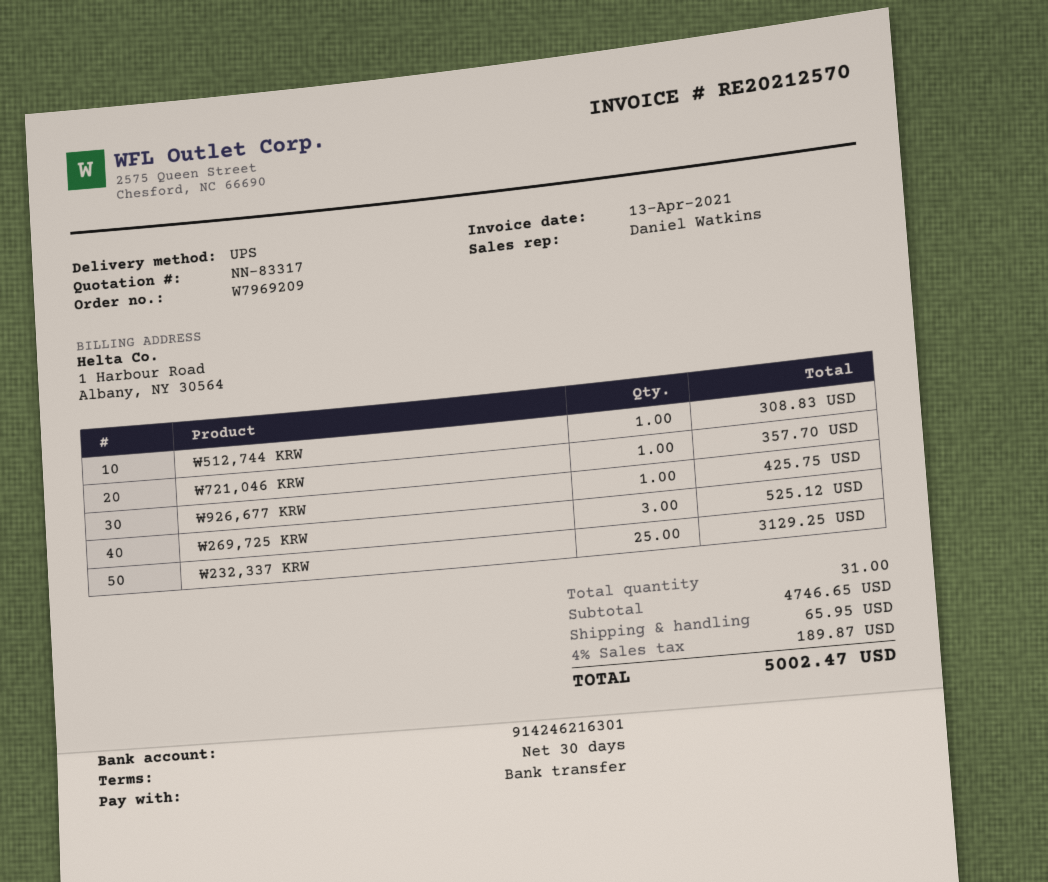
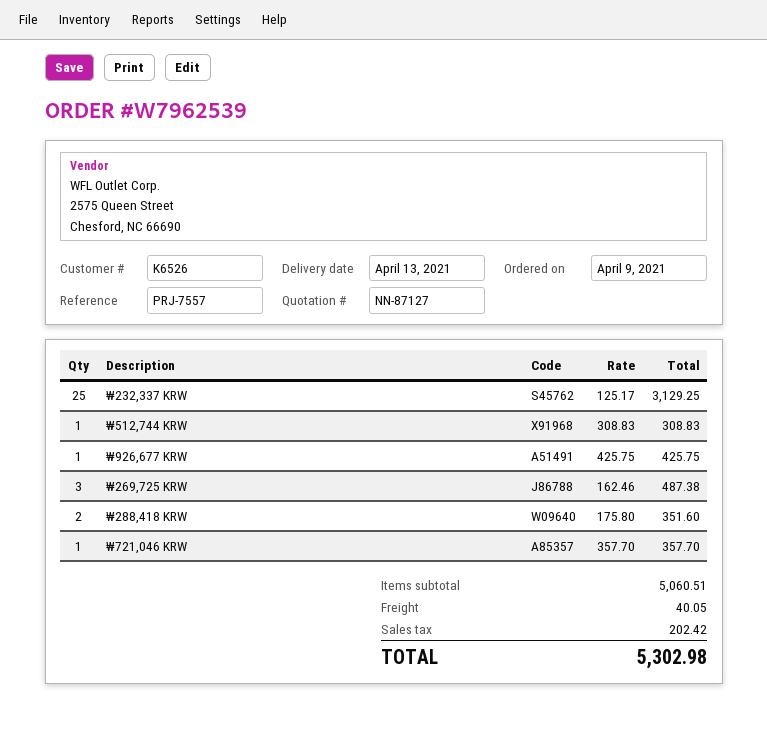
quote number: NN-83317 -> NN-87127
order number: W7969209 -> W7962539
₩269,725 KRW: 3 for 525.12 -> 3 for 487.38
₩288,418 KRW: none -> 2 for 351.60
subtotal: 4746.65 -> 5060.51
shipping: 65.95 -> 40.05
tax: 189.87 -> 202.42
total: 5002.47 -> 5302.98

